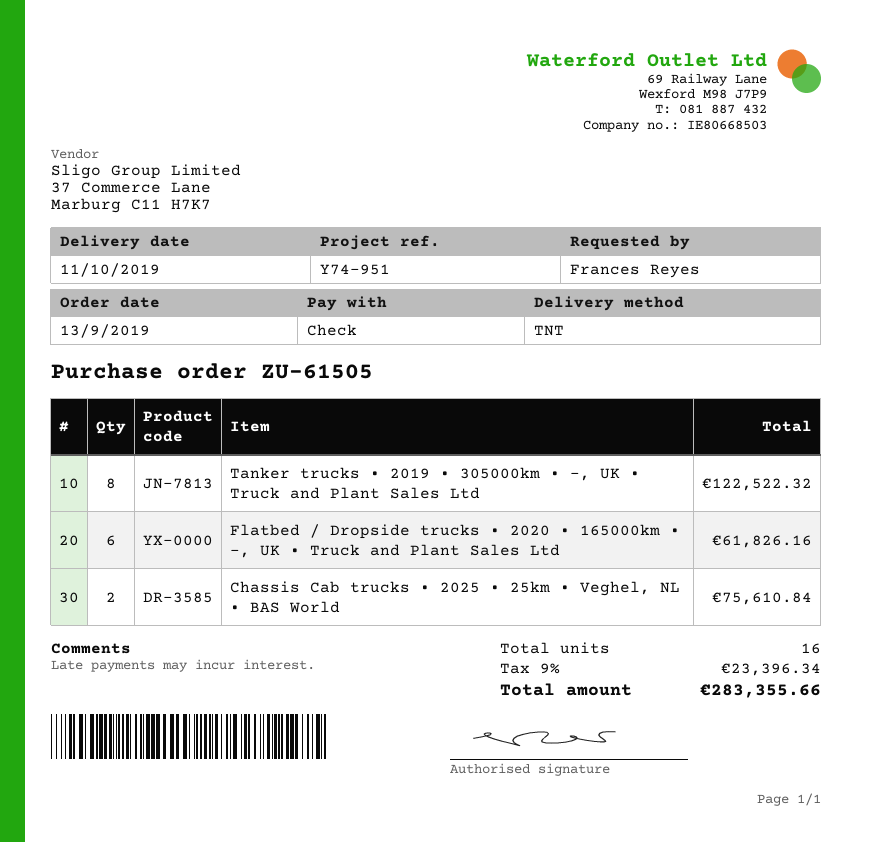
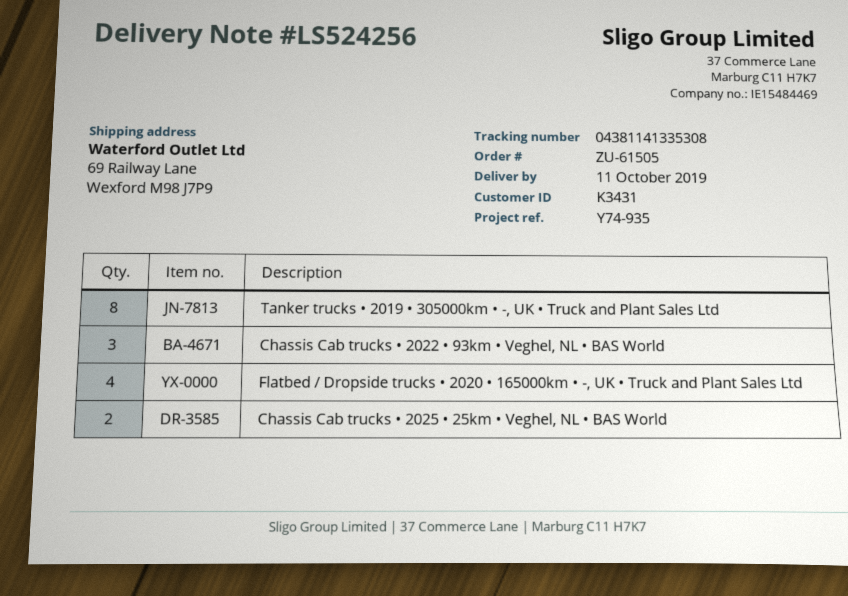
reference: Y74-951 -> Y74-935
Flatbed / Dropside trucks • 2020 • 165000km • -, UK • Truck and Plant Sales Ltd: 6 -> 4
Chassis Cab trucks • 2022 • 93km • Veghel, NL • BAS World: none -> 3

